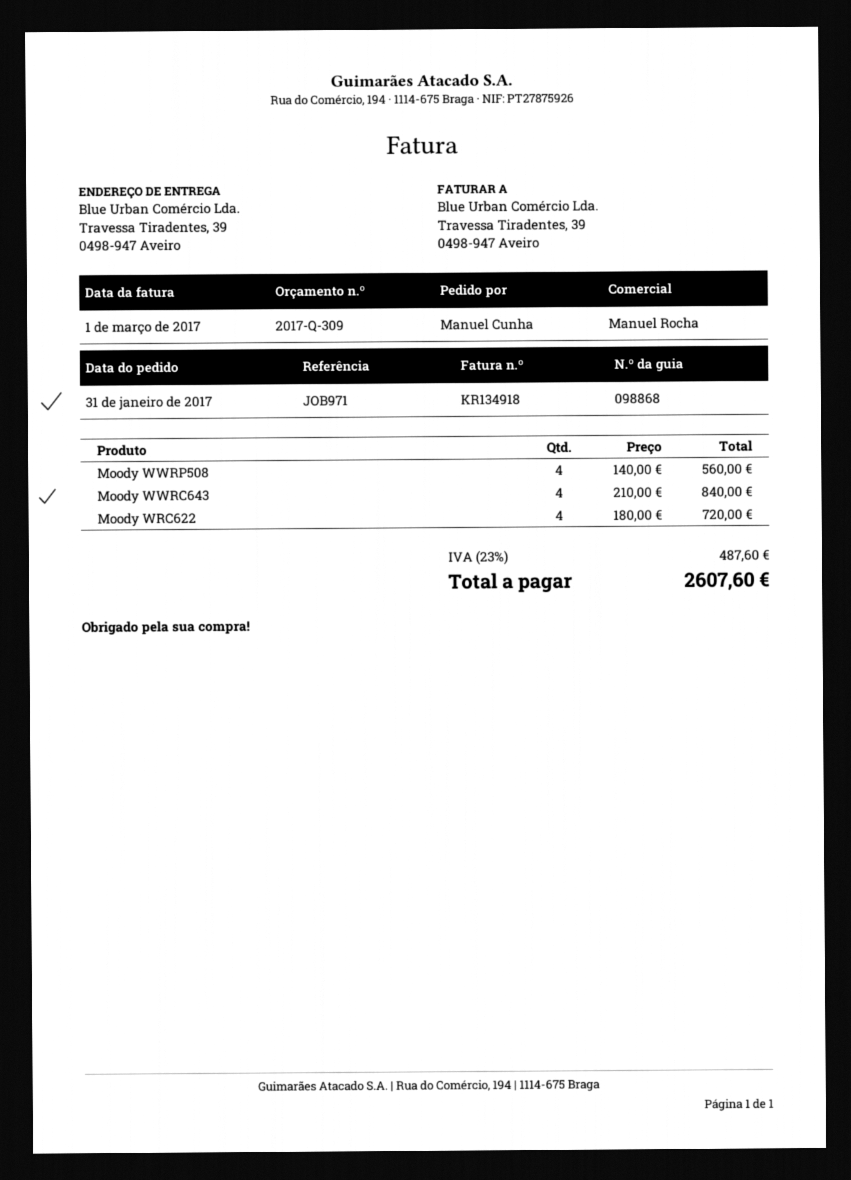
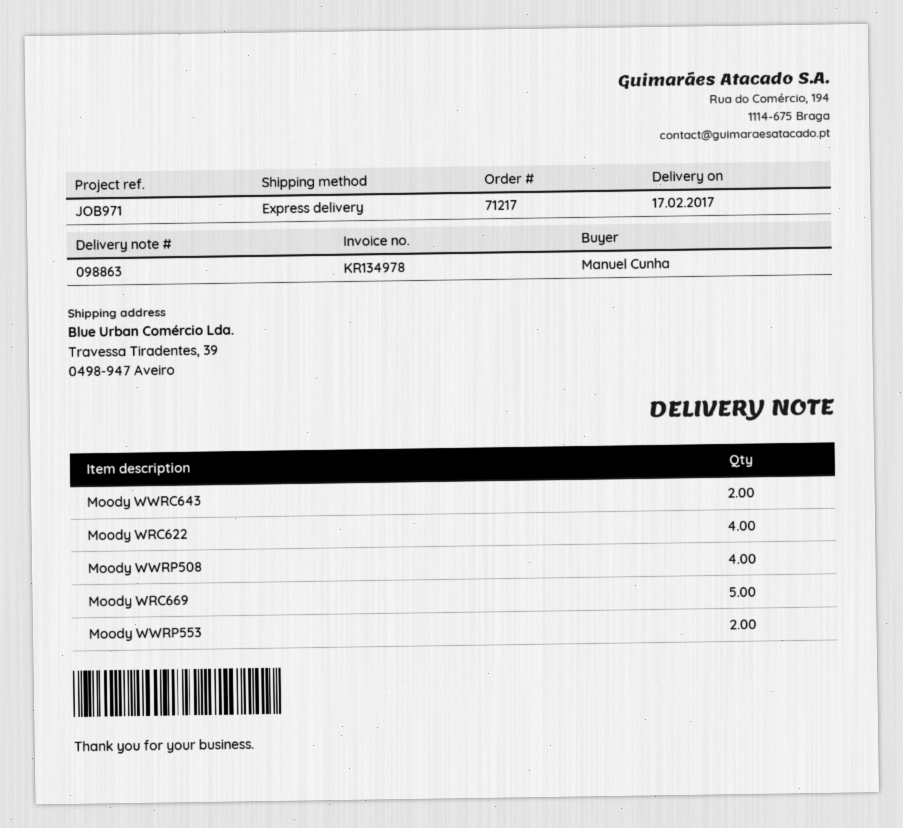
delivery note number: 098868 -> 098863
invoice number: KR134918 -> KR134978
Moody WWRC643: 4 -> 2
Moody WRC669: none -> 5
Moody WWRP553: none -> 2

